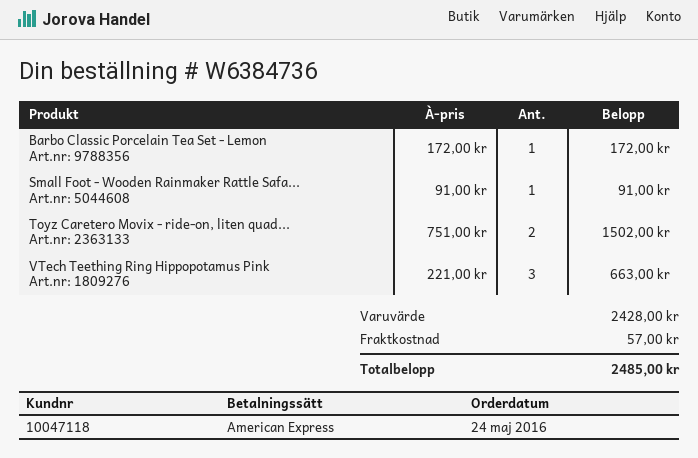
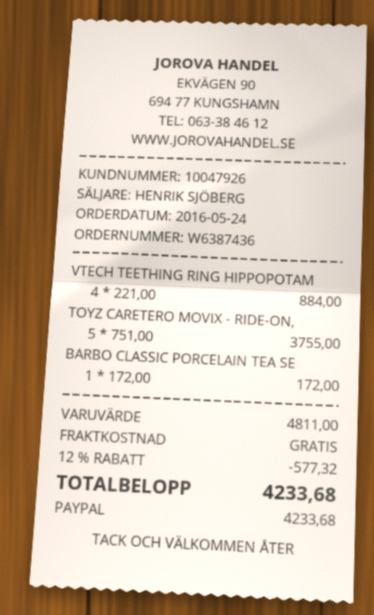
order number: W6384736 -> W6387436
customer number: 10047118 -> 10047926
payment method: American Express -> PayPal
Small Foot - Wooden Rainmaker Rattle Safa...: 1 x 91.00 = 91.00 -> none
Toyz Caretero Movix - ride-on, liten quad...: 2 x 751.00 = 1502.00 -> 5 x 751.00 = 3755.00
VTech Teething Ring Hippopotamus Pink: 3 x 221.00 = 663.00 -> 4 x 221.00 = 884.00
subtotal: 2428.00 -> 4811.00
discount: none -> 12% = 577.32
shipping: 57.00 -> 0.00
total: 2485.00 -> 4233.68

